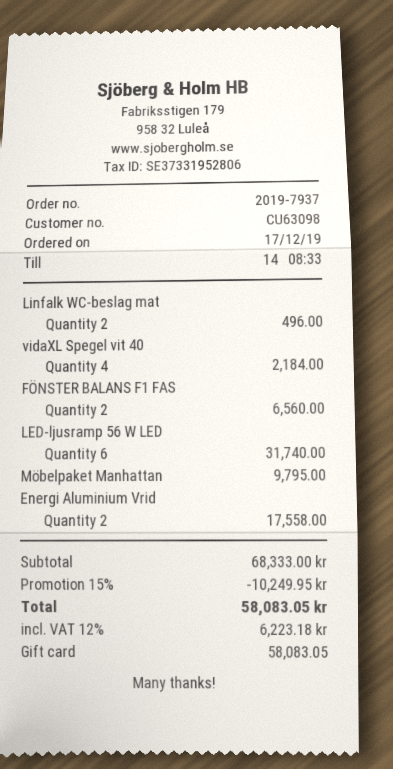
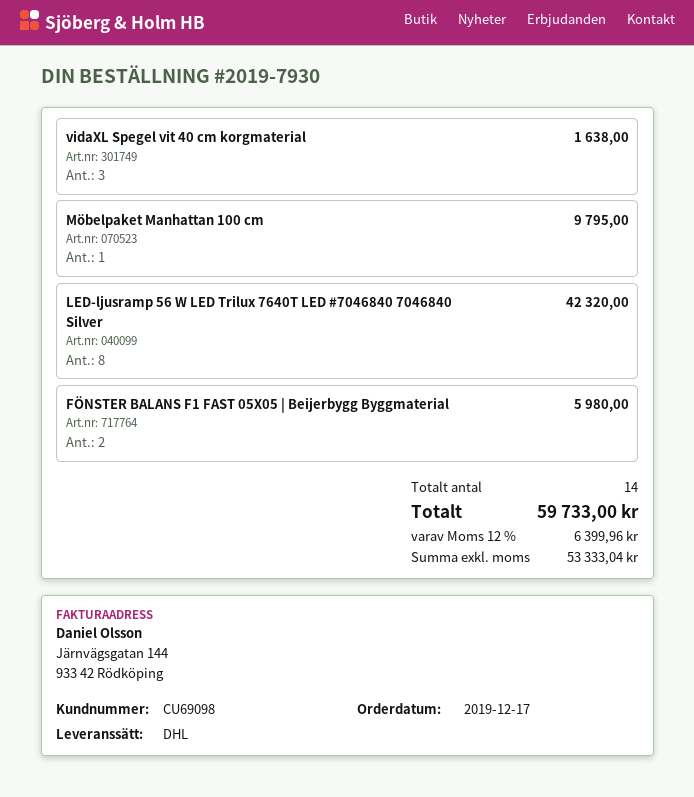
order number: 2019-7937 -> 2019-7930
customer number: CU63098 -> CU69098
Linfalk WC-beslag mat: 2 for 496.00 -> none
vidaXL Spegel vit 40: 4 for 2184.00 -> 3 for 1638.00
FÖNSTER BALANS F1 FAS: 2 for 6560.00 -> 2 for 5980.00
LED-ljusramp 56 W LED: 6 for 31740.00 -> 8 for 42320.00
Energi Aluminium Vrid: 2 for 17558.00 -> none
discount: 15% = 10249.95 -> none
tax: 12% = 6223.18 -> 12% = 6399.96
total: 58083.05 -> 59733.00

